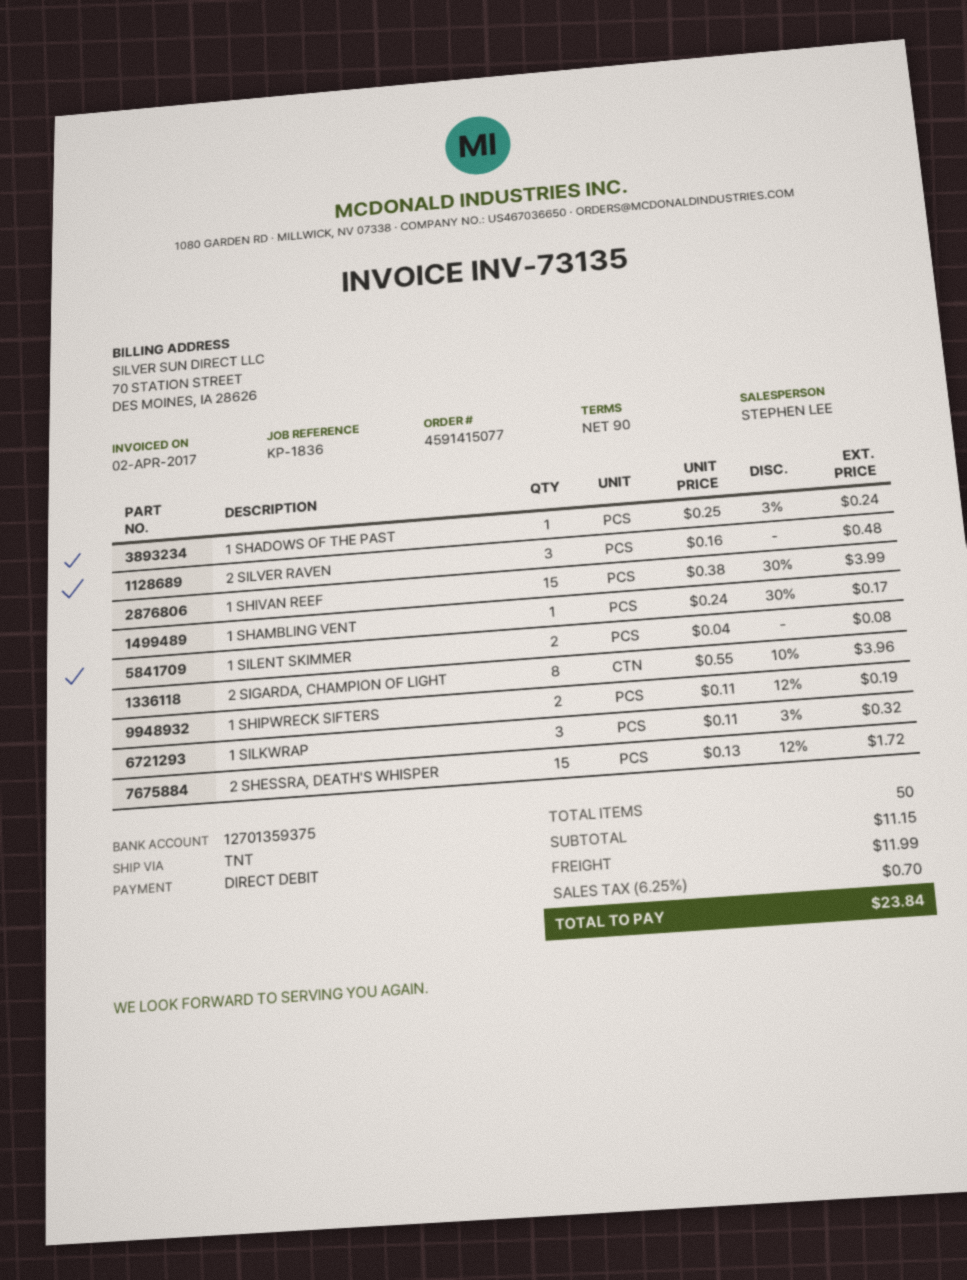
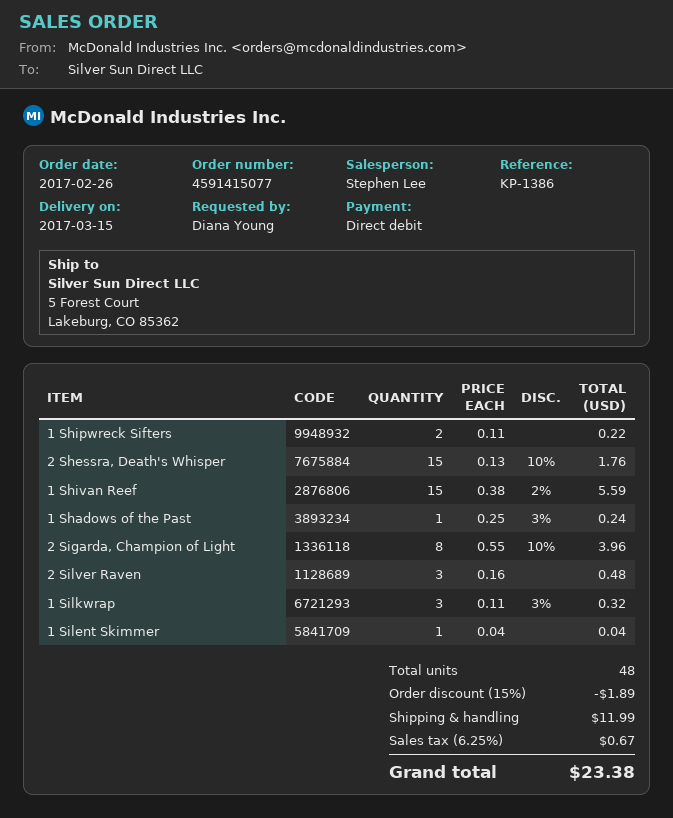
reference: KP-1836 -> KP-1386
1 SHIVAN REEF: 15 x 0.38 - 30% = 3.99 -> 15 x 0.38 - 2% = 5.59
1 SHAMBLING VENT: 1 x 0.24 - 30% = 0.17 -> none
1 SILENT SKIMMER: 2 x 0.04 = 0.08 -> 1 x 0.04 = 0.04
1 SHIPWRECK SIFTERS: 2 x 0.11 - 12% = 0.19 -> 2 x 0.11 = 0.22
2 SHESSRA, DEATH'S WHISPER: 15 x 0.13 - 12% = 1.72 -> 15 x 0.13 - 10% = 1.76
total quantity: 50 -> 48
discount: none -> 15% = 1.89
tax: 6.25% = 0.70 -> 6.25% = 0.67
total: 23.84 -> 23.38

